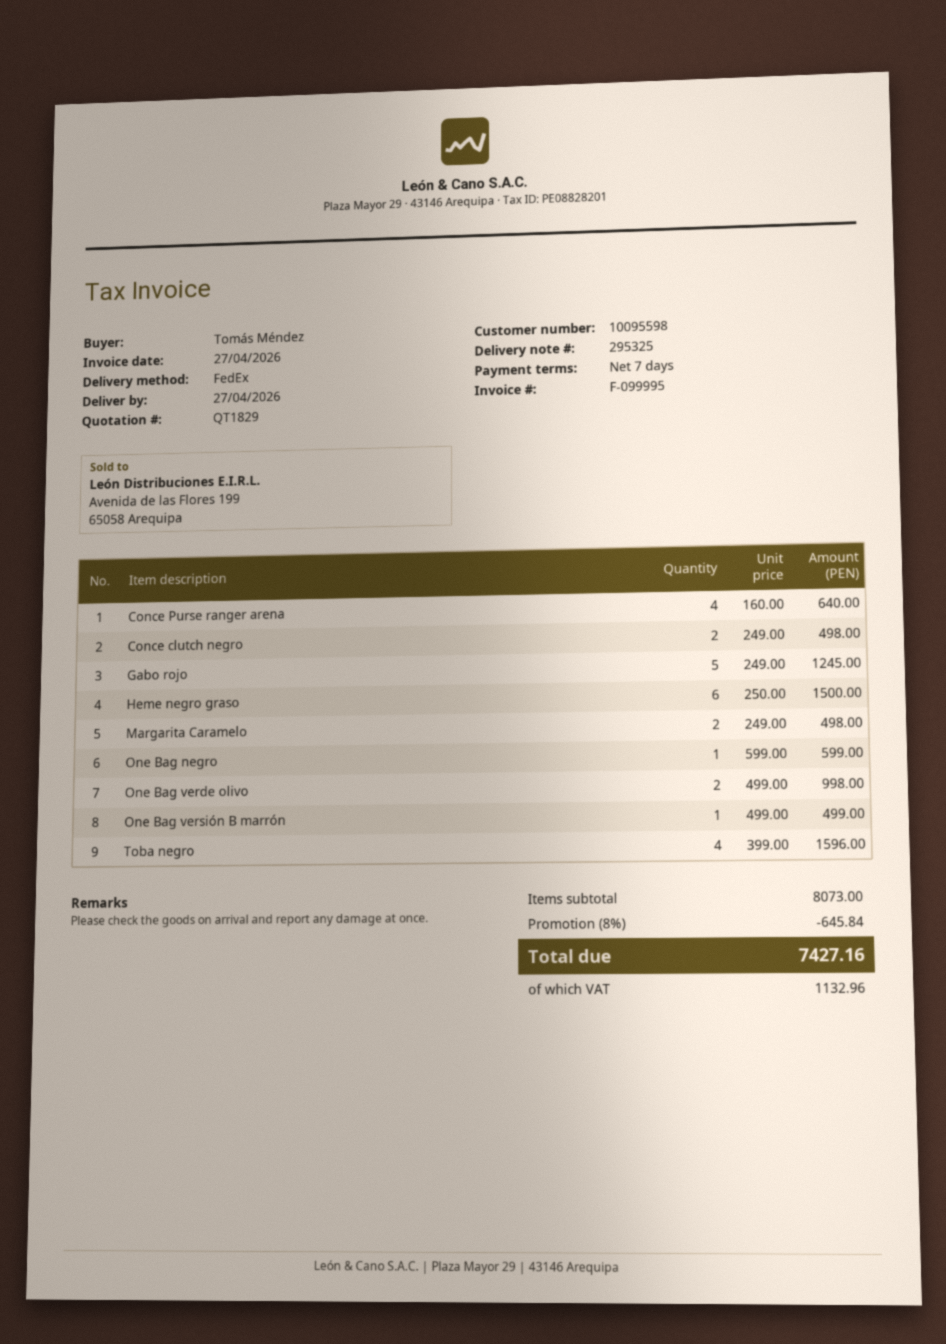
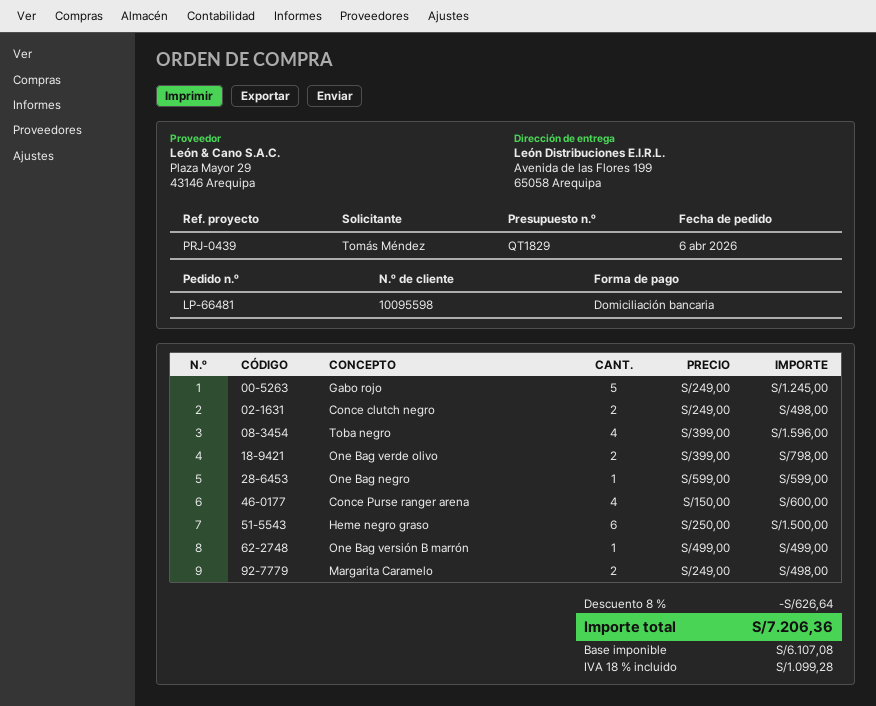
Conce Purse ranger arena: 4 x 160.00 = 640.00 -> 4 x 150.00 = 600.00
One Bag verde olivo: 2 x 499.00 = 998.00 -> 2 x 399.00 = 798.00
discount: 8% = 645.84 -> 8% = 626.64
tax: 1132.96 -> 1099.28
total: 7427.16 -> 7206.36

